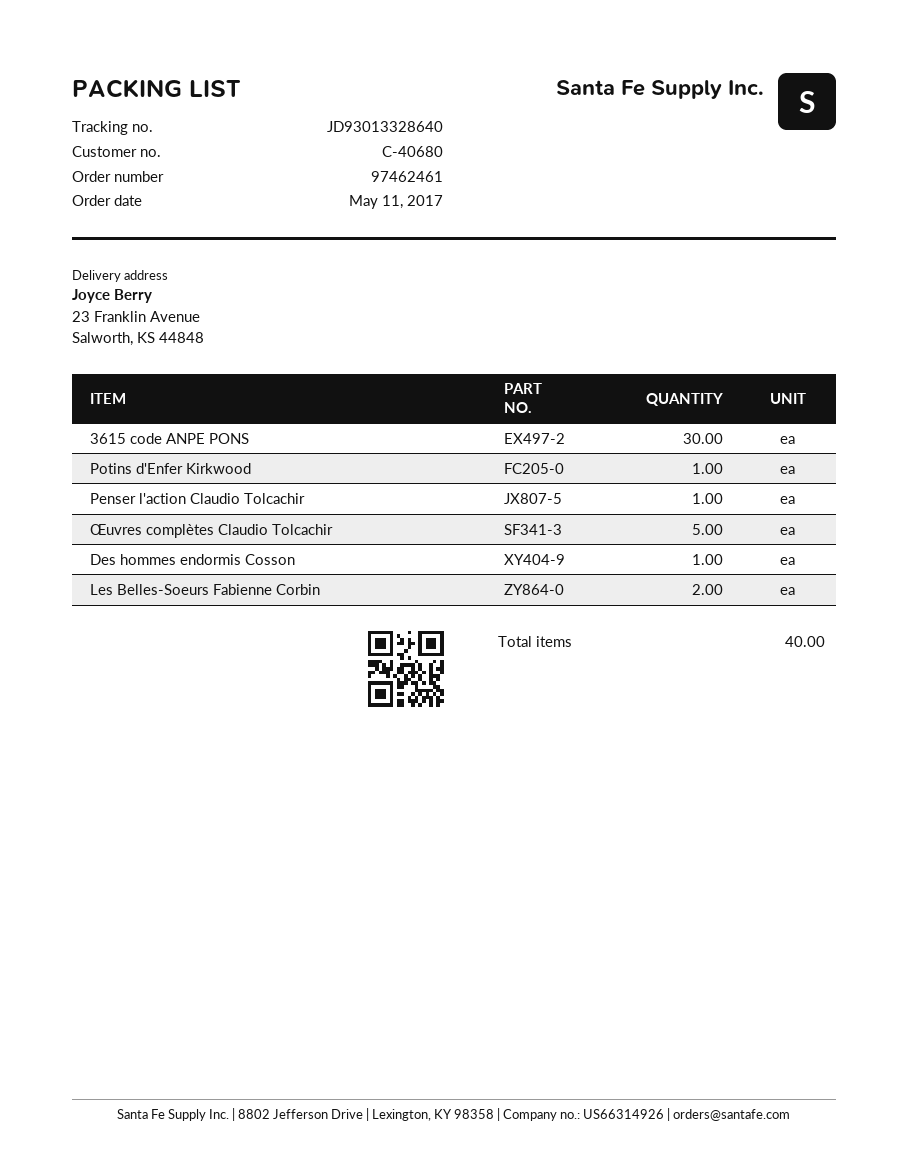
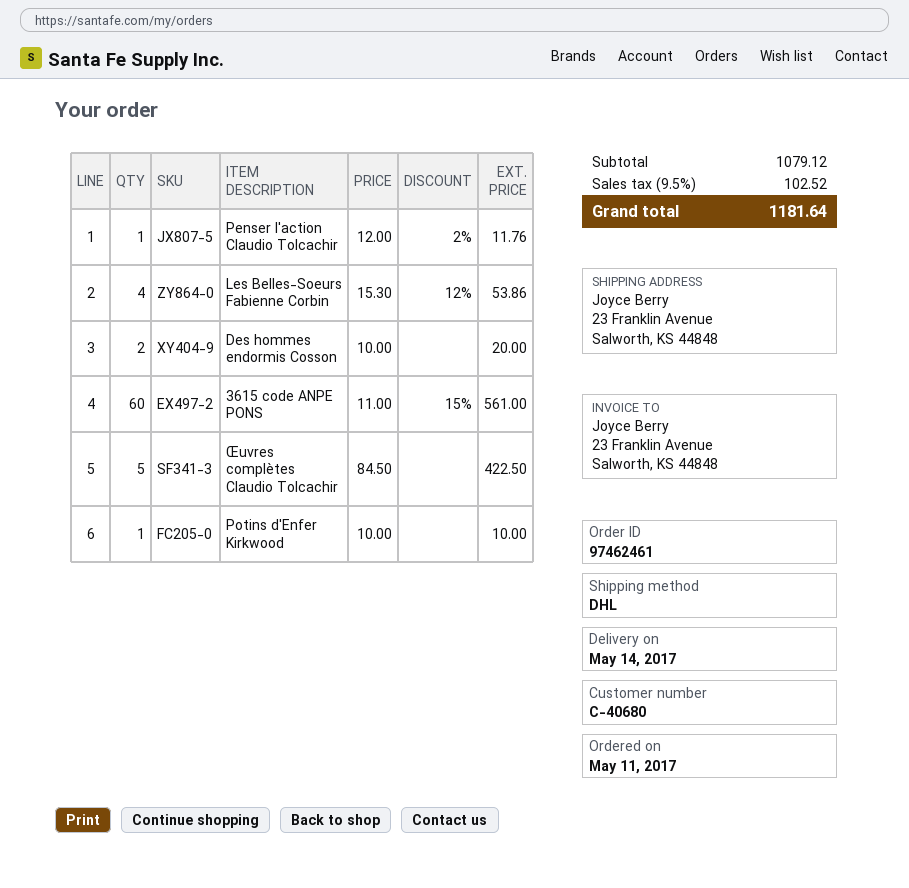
3615 code ANPE PONS: 30 -> 60
Des hommes endormis Cosson: 1 -> 2
Les Belles-Soeurs Fabienne Corbin: 2 -> 4

